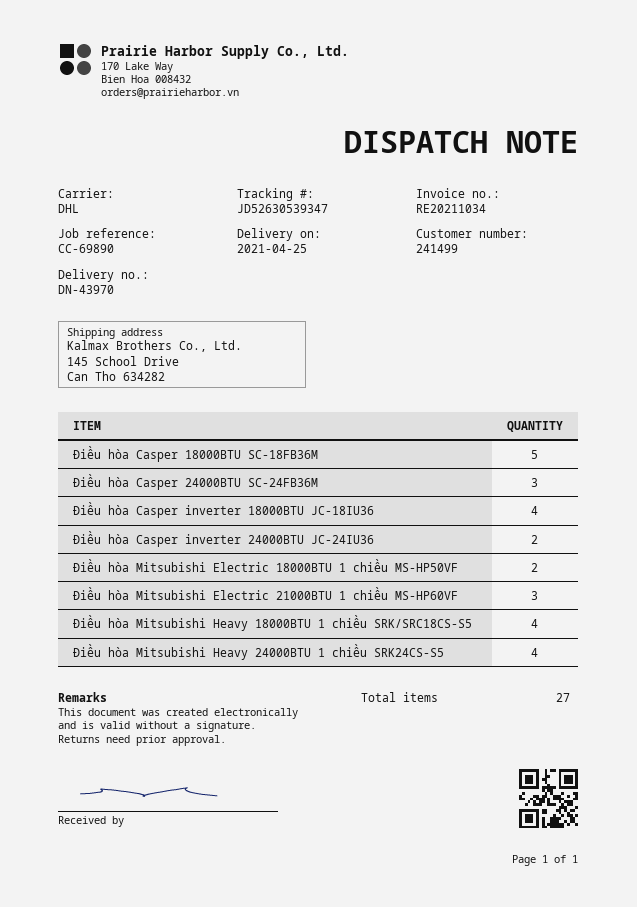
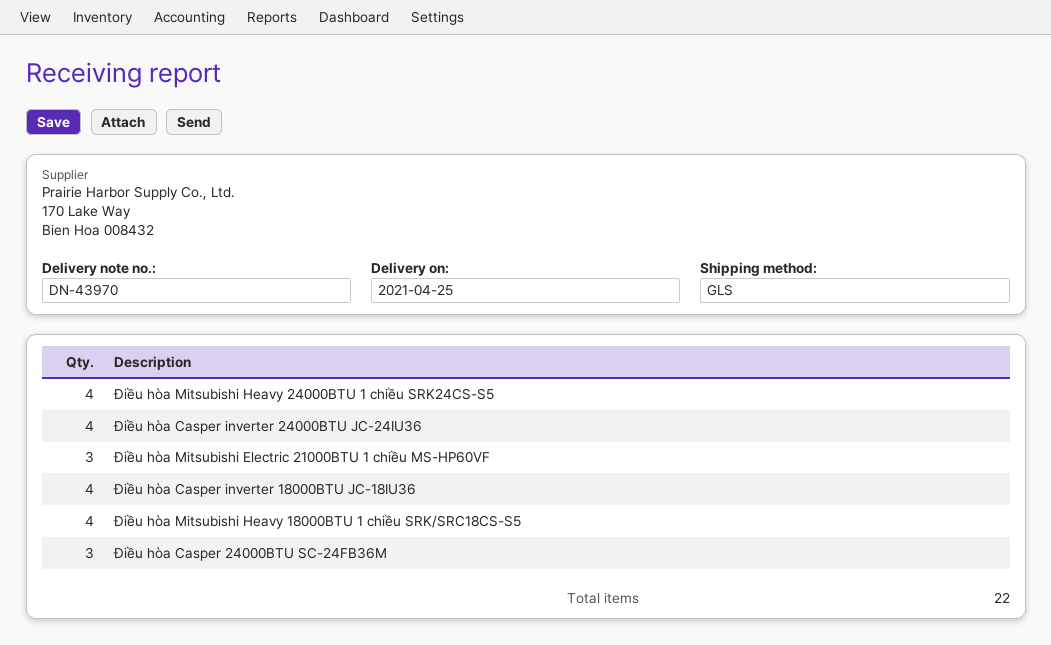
shipping method: DHL -> GLS
Điều hòa Casper 18000BTU SC-18FB36M: 5 -> none
Điều hòa Casper inverter 24000BTU JC-24IU36: 2 -> 4
Điều hòa Mitsubishi Electric 18000BTU 1 chiều MS-HP50VF: 2 -> none
total quantity: 27 -> 22

